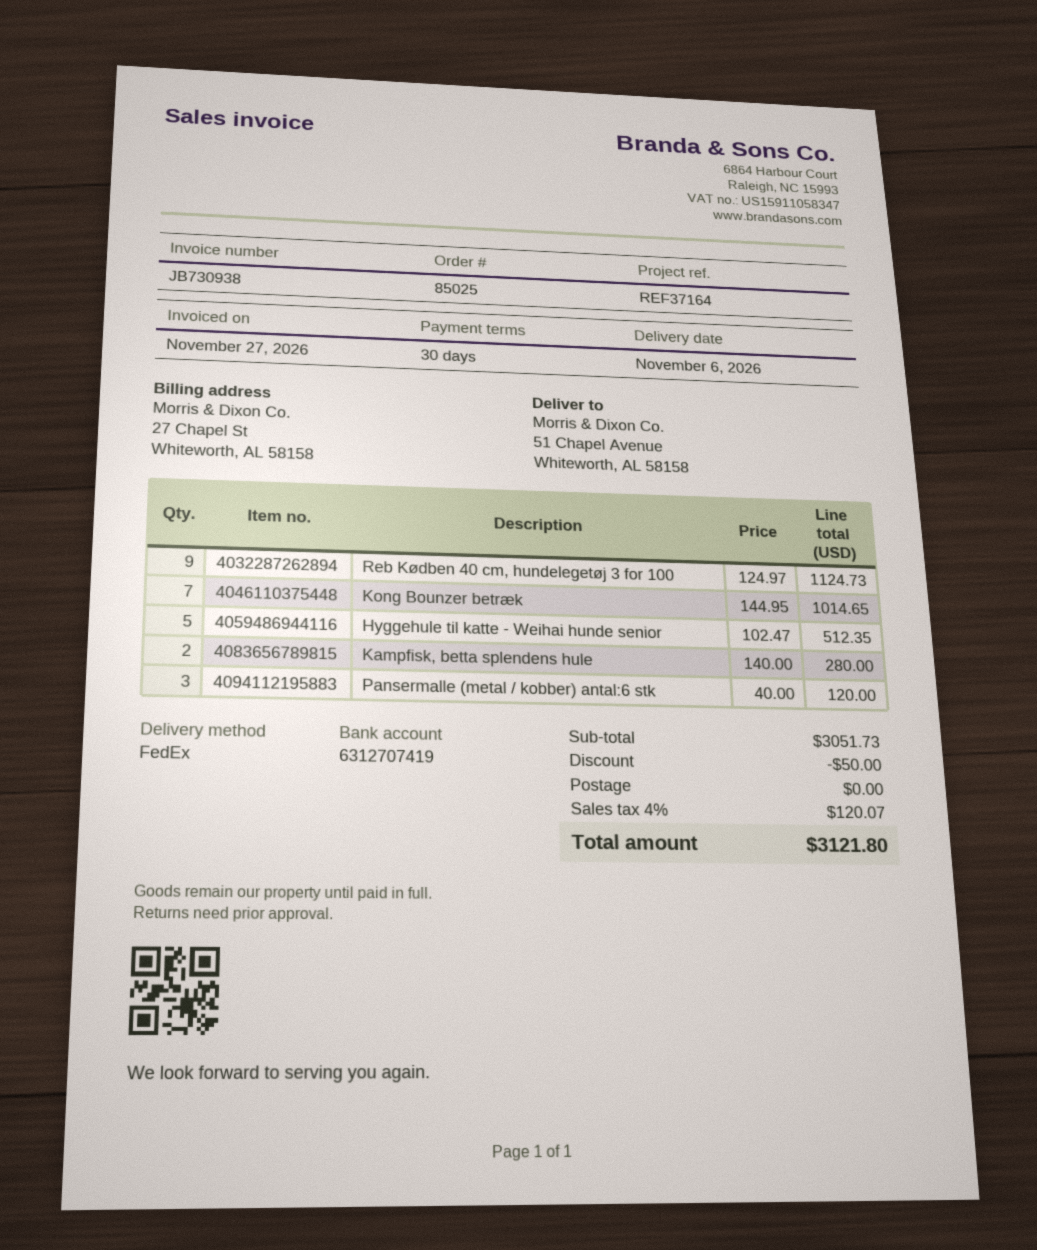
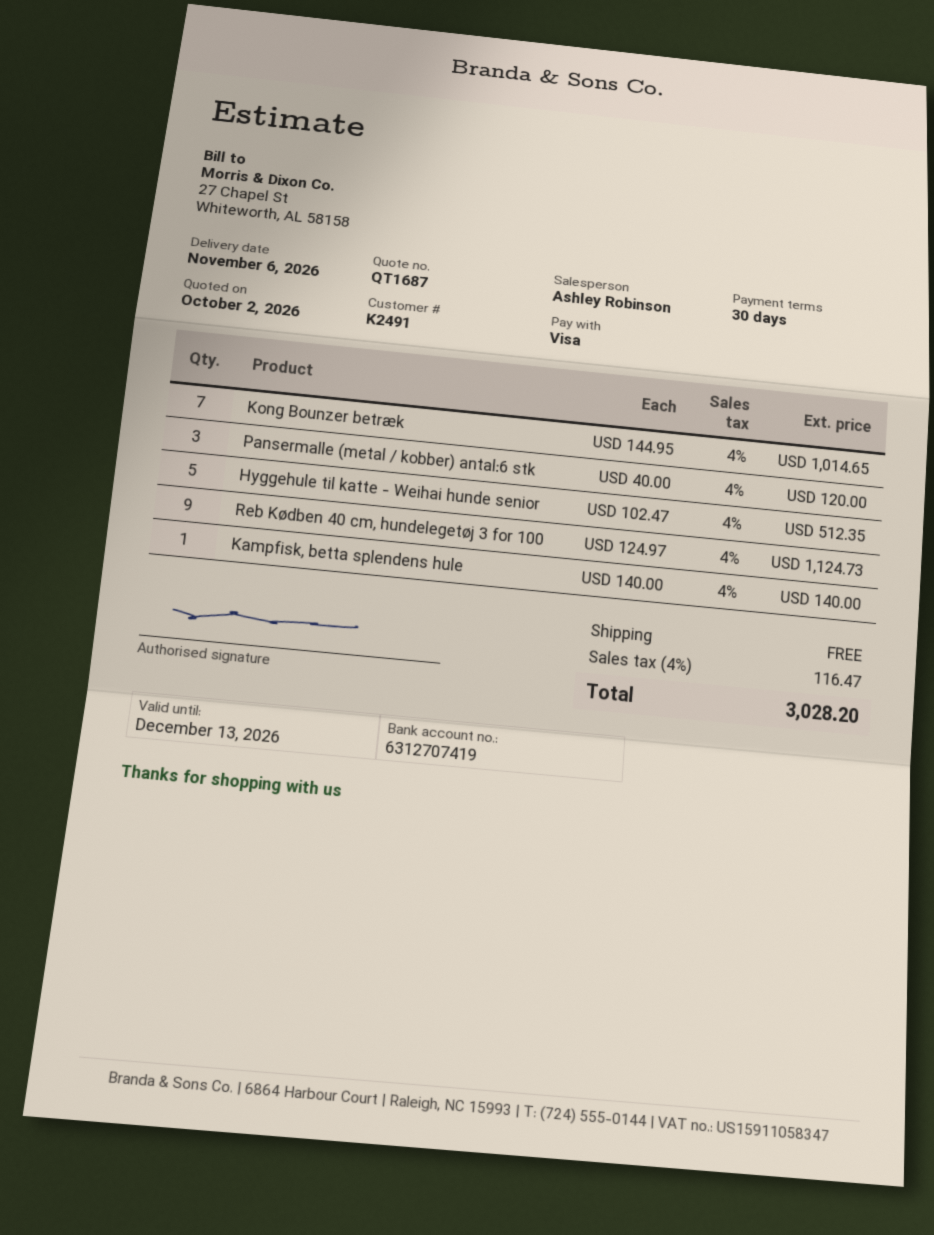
Kampfisk, betta splendens hule: 2 x 140.00 = 280.00 -> 1 x 140.00 = 140.00
discount: 50.00 -> none
tax: 4% = 120.07 -> 4% = 116.47
total: 3121.80 -> 3028.20

